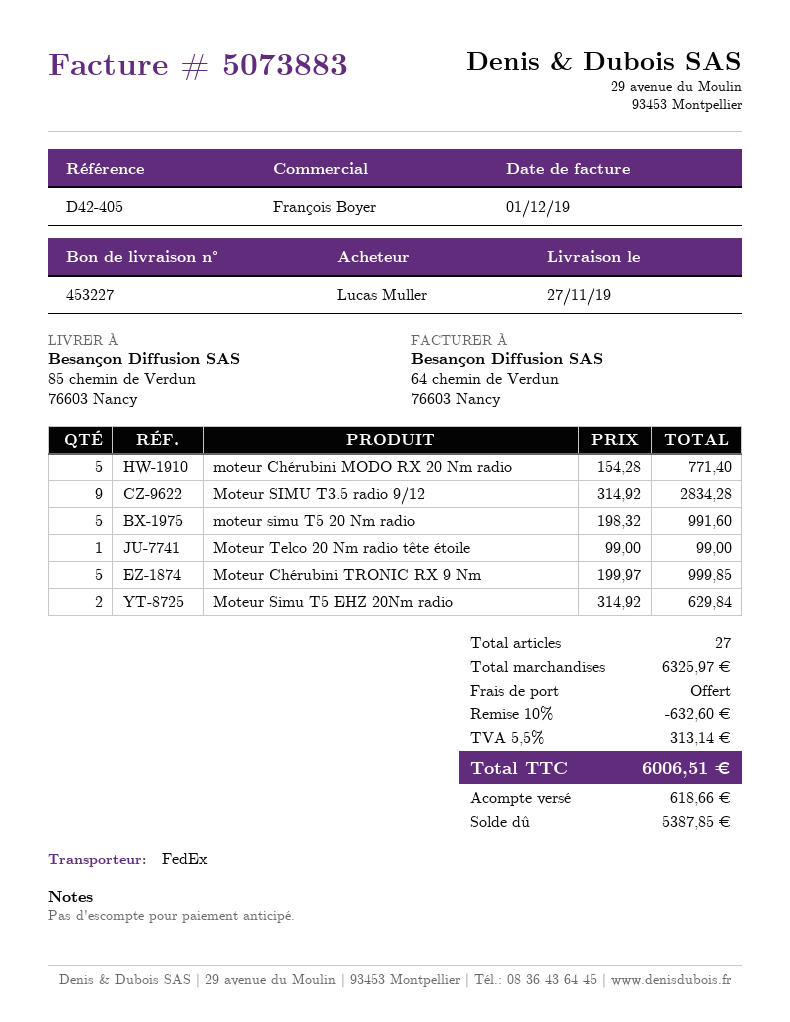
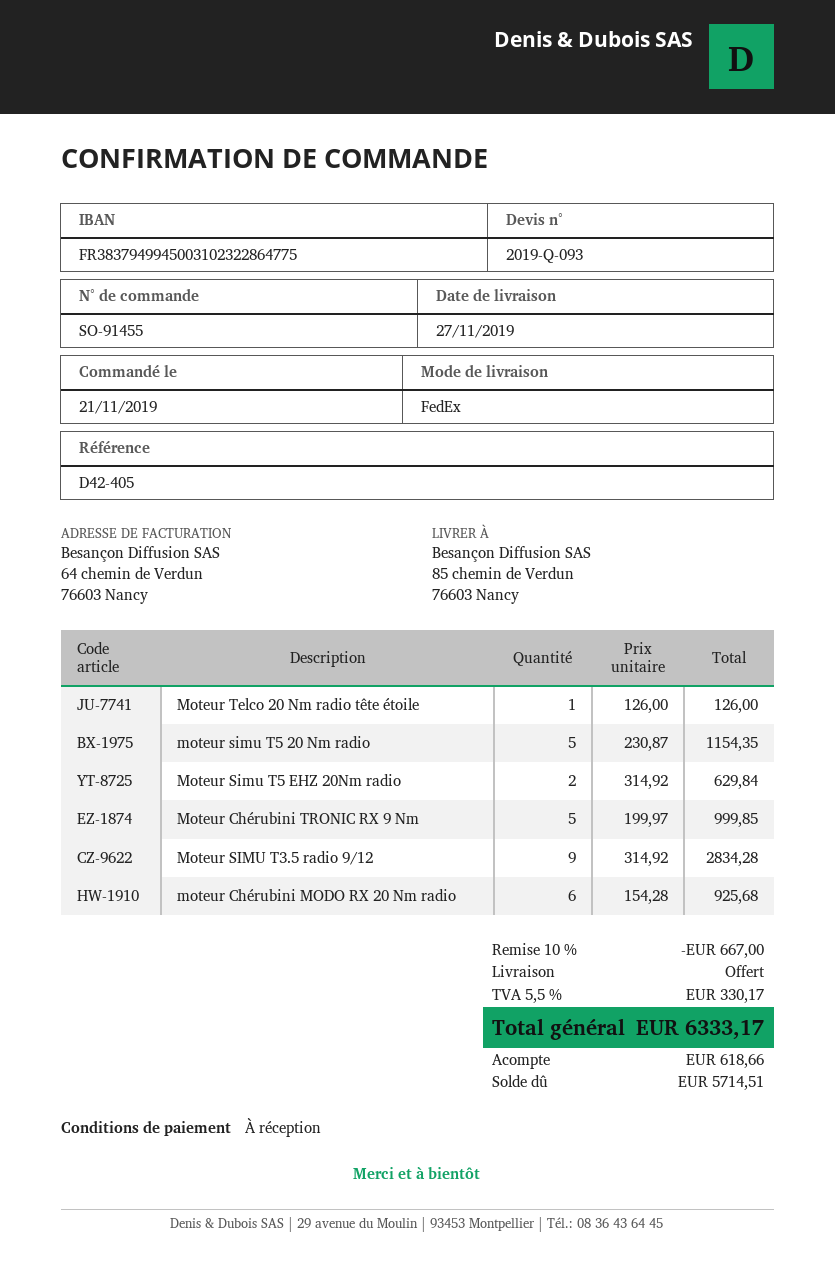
moteur Chérubini MODO RX 20 Nm radio: 5 x 154.28 = 771.40 -> 6 x 154.28 = 925.68
moteur simu T5 20 Nm radio: 5 x 198.32 = 991.60 -> 5 x 230.87 = 1154.35
Moteur Telco 20 Nm radio tête étoile: 1 x 99.00 = 99.00 -> 1 x 126.00 = 126.00
discount: 10% = 632.60 -> 10% = 667.00
tax: 5.5% = 313.14 -> 5.5% = 330.17
total: 6006.51 -> 6333.17
balance: 5387.85 -> 5714.51

